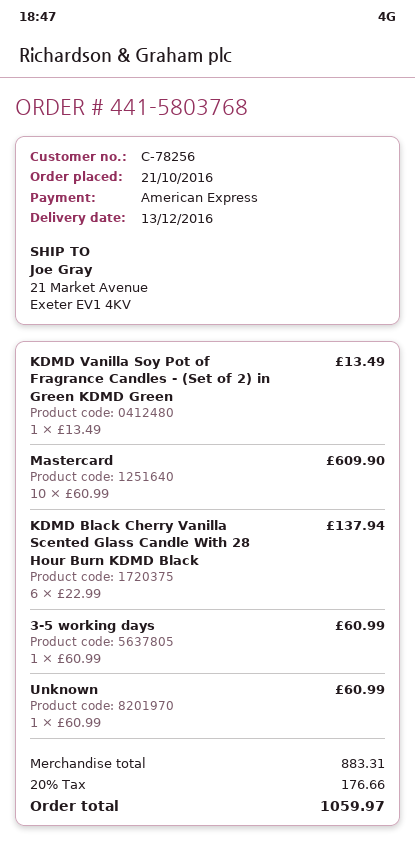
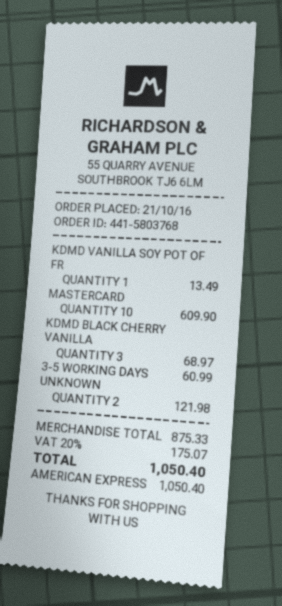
KDMD Black Cherry Vanilla Scented Glass Candle With 28 Hour Burn KDMD Black: 6 for 137.94 -> 3 for 68.97
Unknown: 1 for 60.99 -> 2 for 121.98
subtotal: 883.31 -> 875.33
tax: 20% = 176.66 -> 20% = 175.07
total: 1059.97 -> 1050.40

